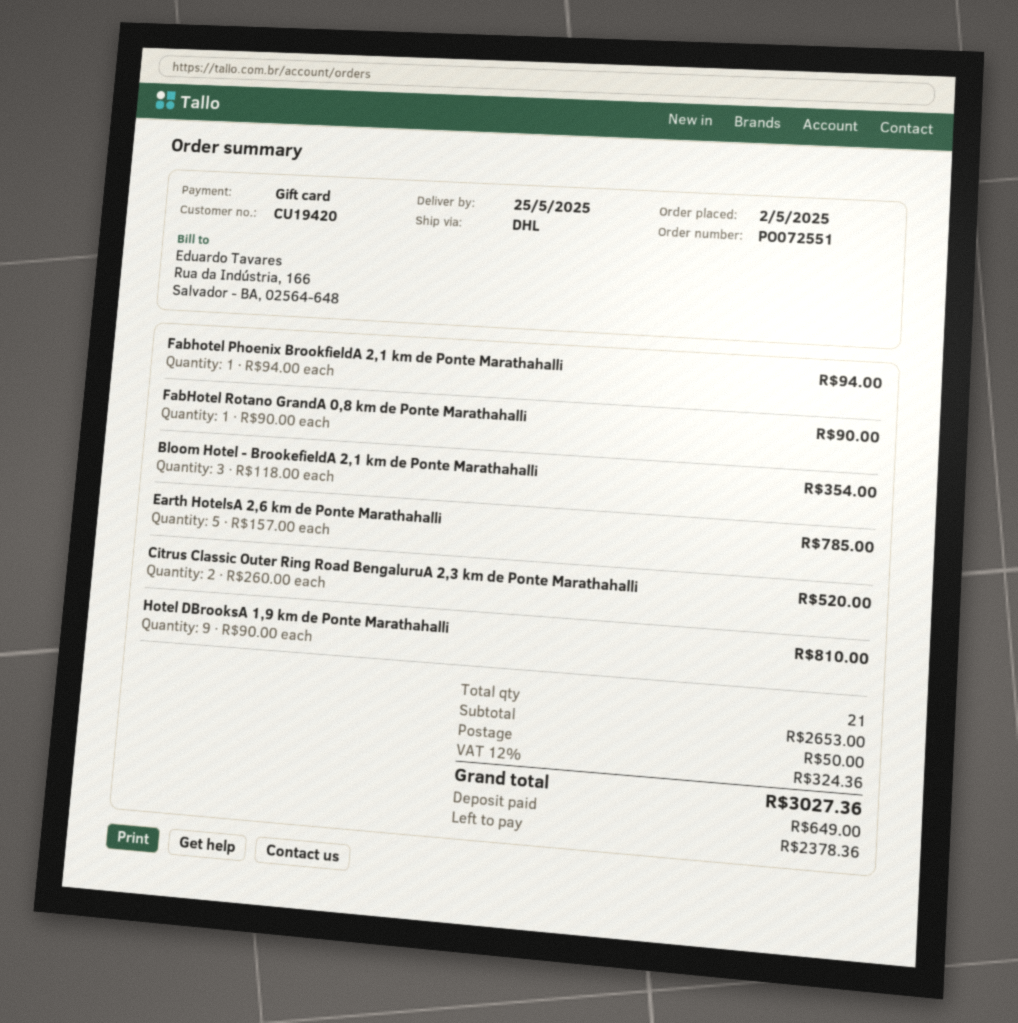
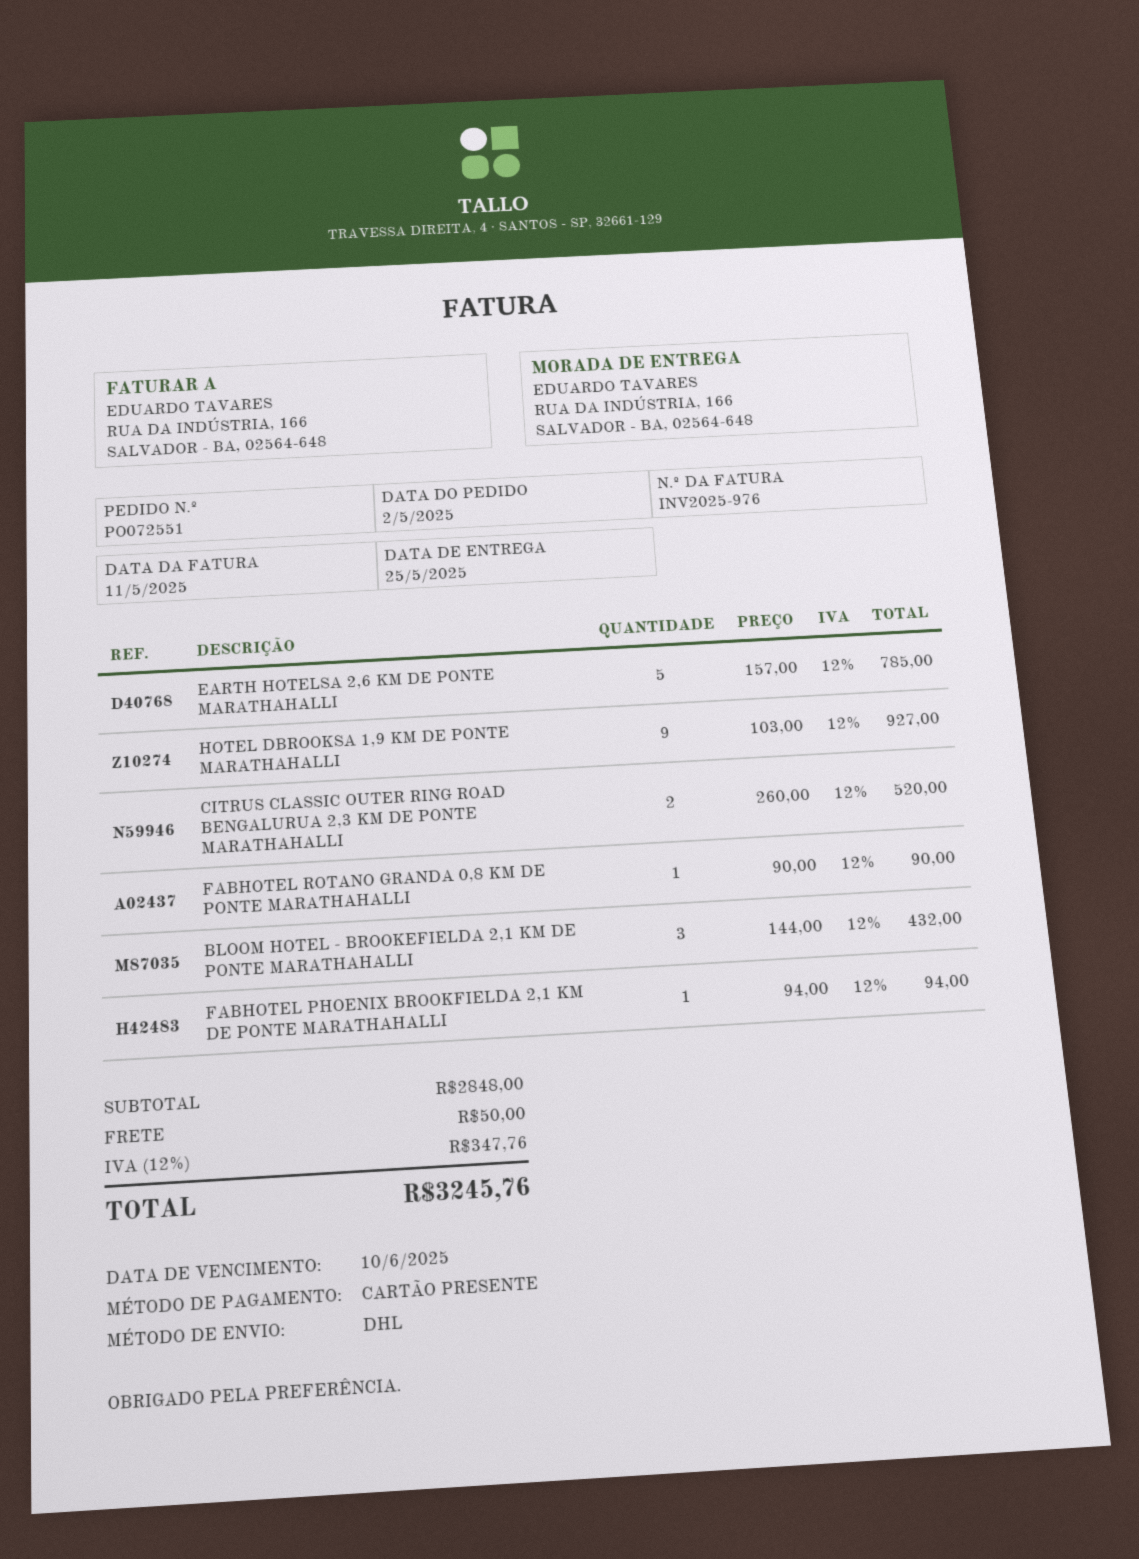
Bloom Hotel - BrookefieldA 2,1 km de Ponte Marathahalli: 3 x 118.00 = 354.00 -> 3 x 144.00 = 432.00
Hotel DBrooksA 1,9 km de Ponte Marathahalli: 9 x 90.00 = 810.00 -> 9 x 103.00 = 927.00
subtotal: 2653.00 -> 2848.00
tax: 12% = 324.36 -> 12% = 347.76
total: 3027.36 -> 3245.76

